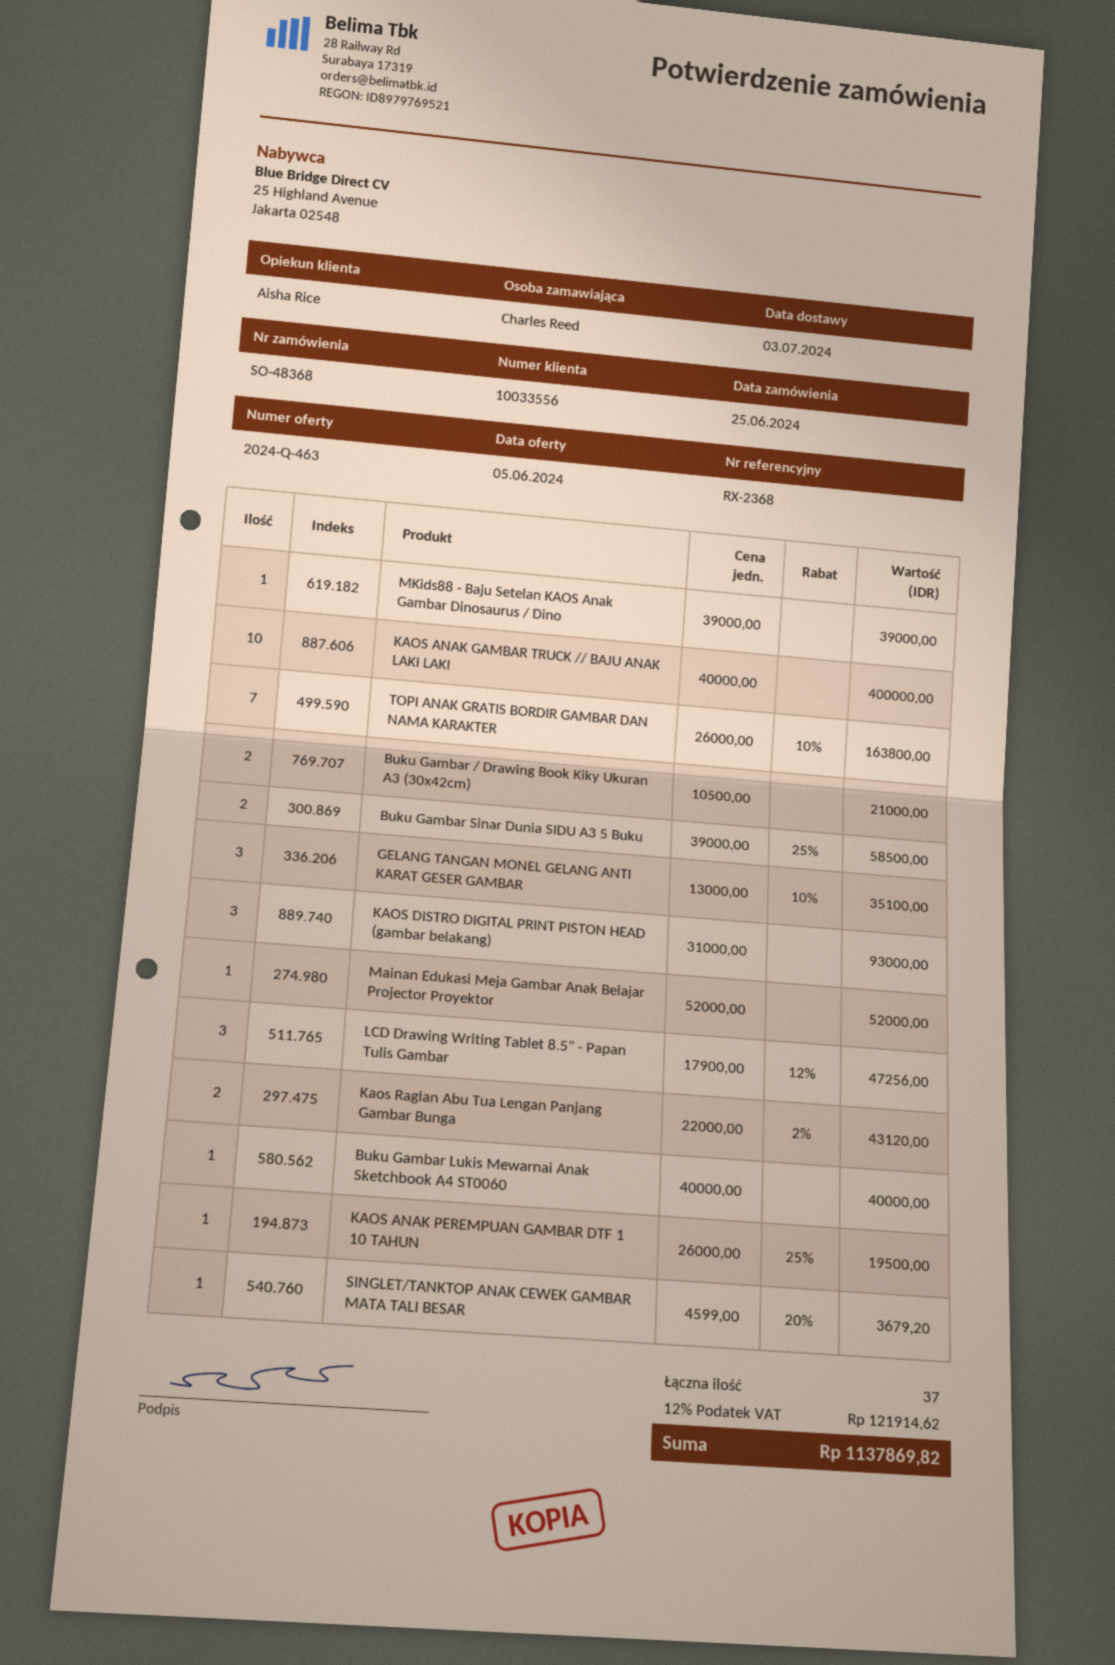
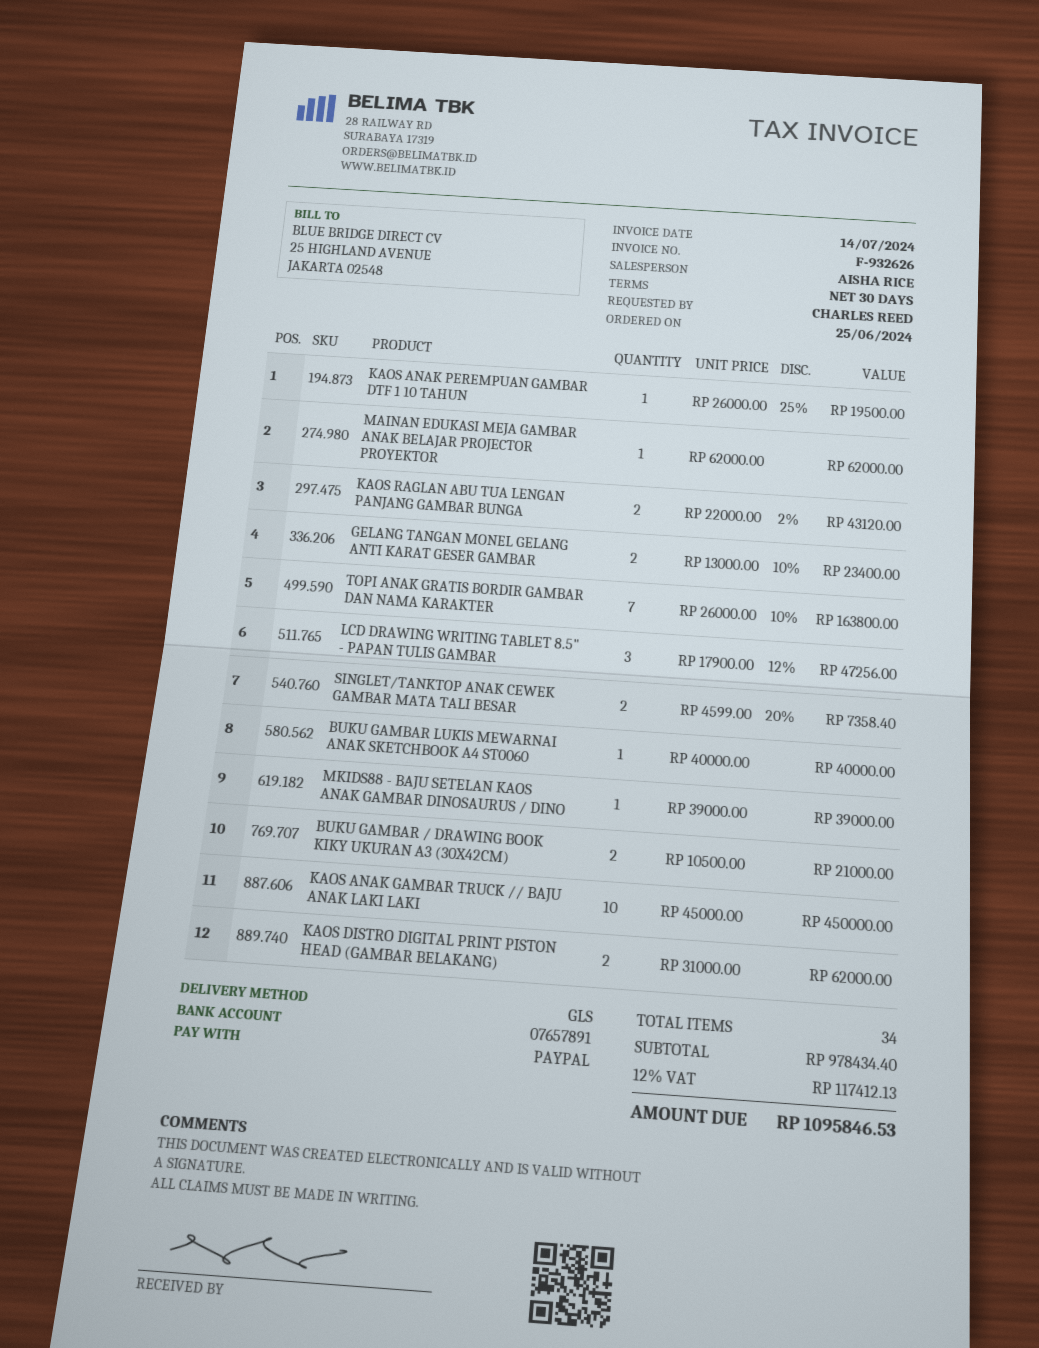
KAOS ANAK GAMBAR TRUCK // BAJU ANAK LAKI LAKI: 10 x 40000.00 = 400000.00 -> 10 x 45000.00 = 450000.00
Buku Gambar Sinar Dunia SIDU A3 5 Buku: 2 x 39000.00 - 25% = 58500.00 -> none
GELANG TANGAN MONEL GELANG ANTI KARAT GESER GAMBAR: 3 x 13000.00 - 10% = 35100.00 -> 2 x 13000.00 - 10% = 23400.00
KAOS DISTRO DIGITAL PRINT PISTON HEAD (gambar belakang): 3 x 31000.00 = 93000.00 -> 2 x 31000.00 = 62000.00
Mainan Edukasi Meja Gambar Anak Belajar Projector Proyektor: 1 x 52000.00 = 52000.00 -> 1 x 62000.00 = 62000.00
SINGLET/TANKTOP ANAK CEWEK GAMBAR MATA TALI BESAR: 1 x 4599.00 - 20% = 3679.20 -> 2 x 4599.00 - 20% = 7358.40
total quantity: 37 -> 34
tax: 12% = 121914.62 -> 12% = 117412.13
total: 1137869.82 -> 1095846.53

